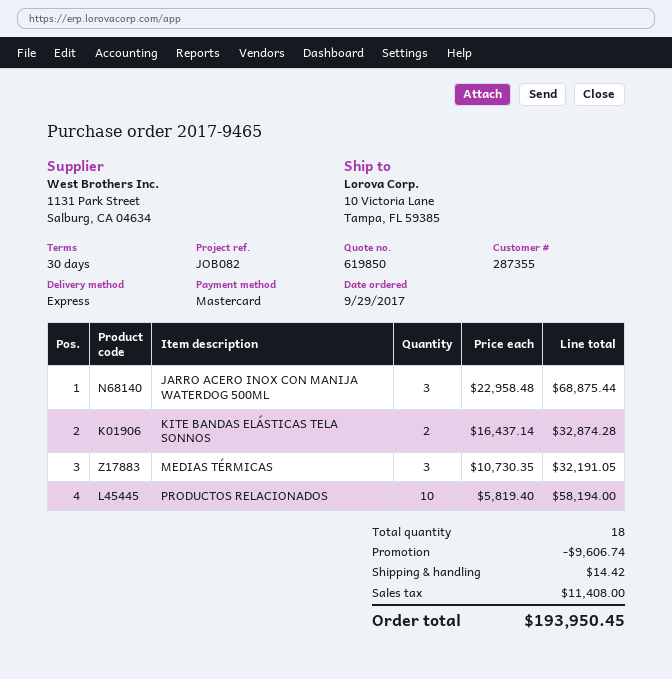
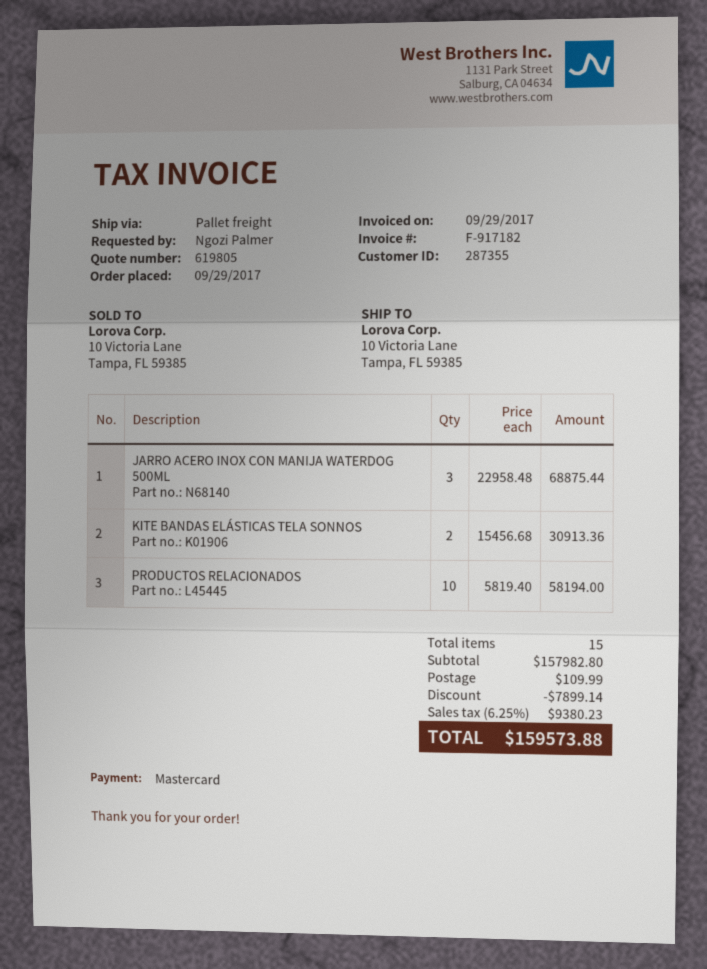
quote number: 619850 -> 619805
shipping method: express -> pallet freight
KITE BANDAS ELÁSTICAS TELA SONNOS: 2 x 16437.14 = 32874.28 -> 2 x 15456.68 = 30913.36
MEDIAS TÉRMICAS: 3 x 10730.35 = 32191.05 -> none
total quantity: 18 -> 15
discount: 9606.74 -> 7899.14
shipping: 14.42 -> 109.99
tax: 11408.00 -> 9380.23
total: 193950.45 -> 159573.88

